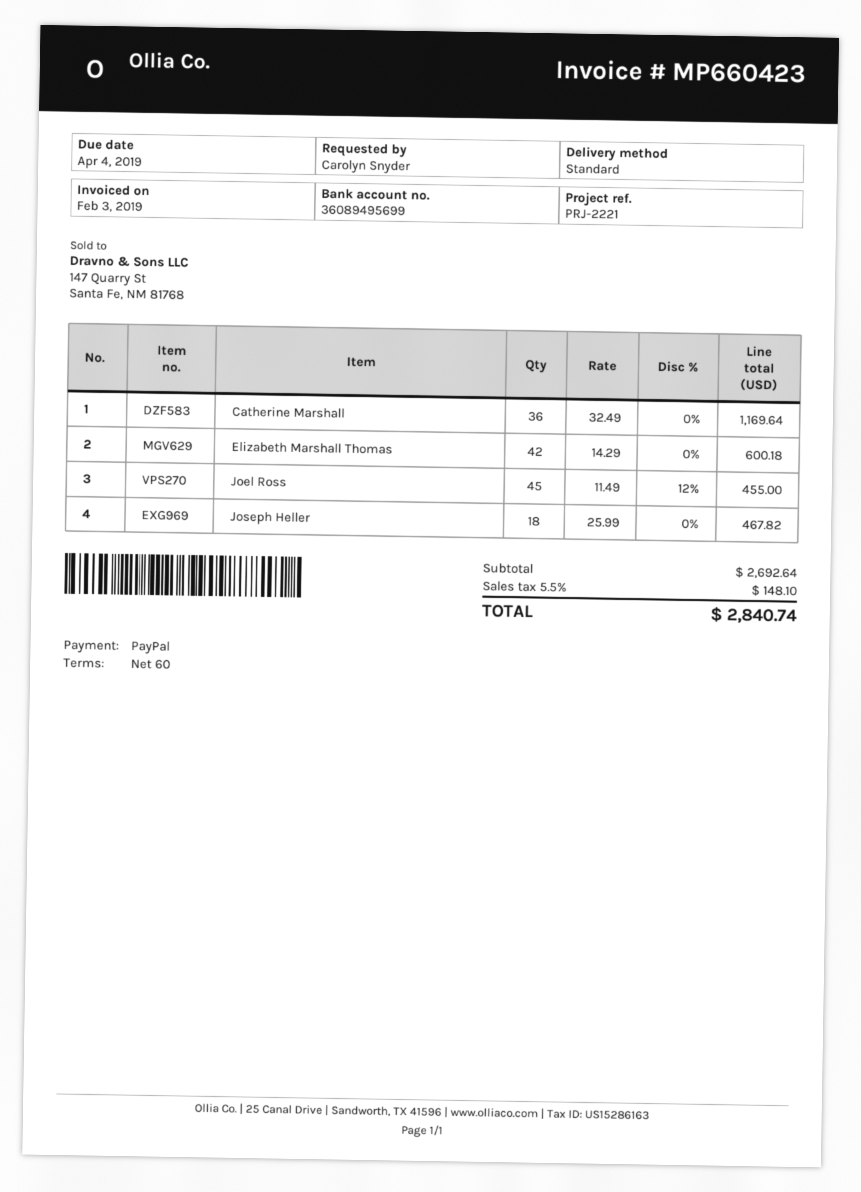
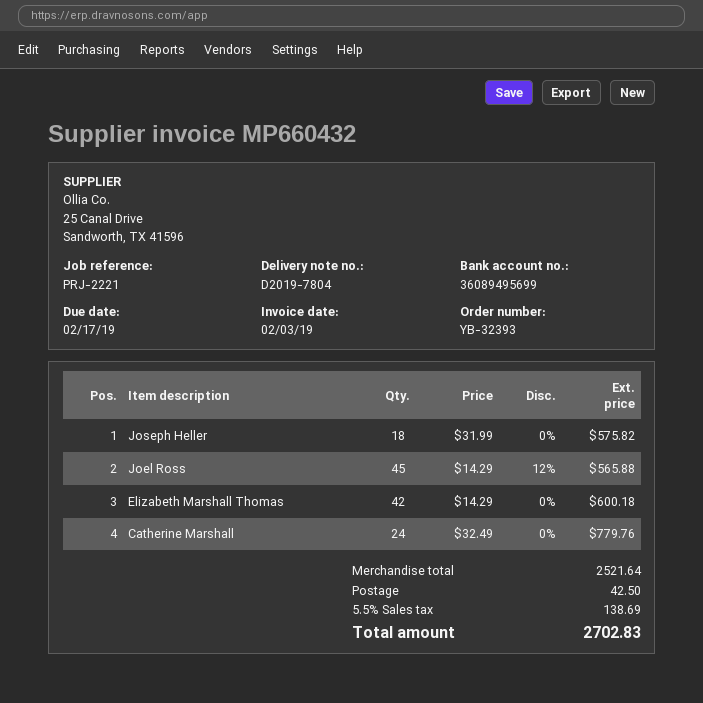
invoice number: MP660423 -> MP660432
due date: 2019-04-04 -> 2019-02-17
Catherine Marshall: 36 x 32.49 = 1169.64 -> 24 x 32.49 = 779.76
Joel Ross: 45 x 11.49 - 12% = 455.00 -> 45 x 14.29 - 12% = 565.88
Joseph Heller: 18 x 25.99 = 467.82 -> 18 x 31.99 = 575.82
subtotal: 2692.64 -> 2521.64
shipping: none -> 42.50
tax: 5.5% = 148.10 -> 5.5% = 138.69
total: 2840.74 -> 2702.83

